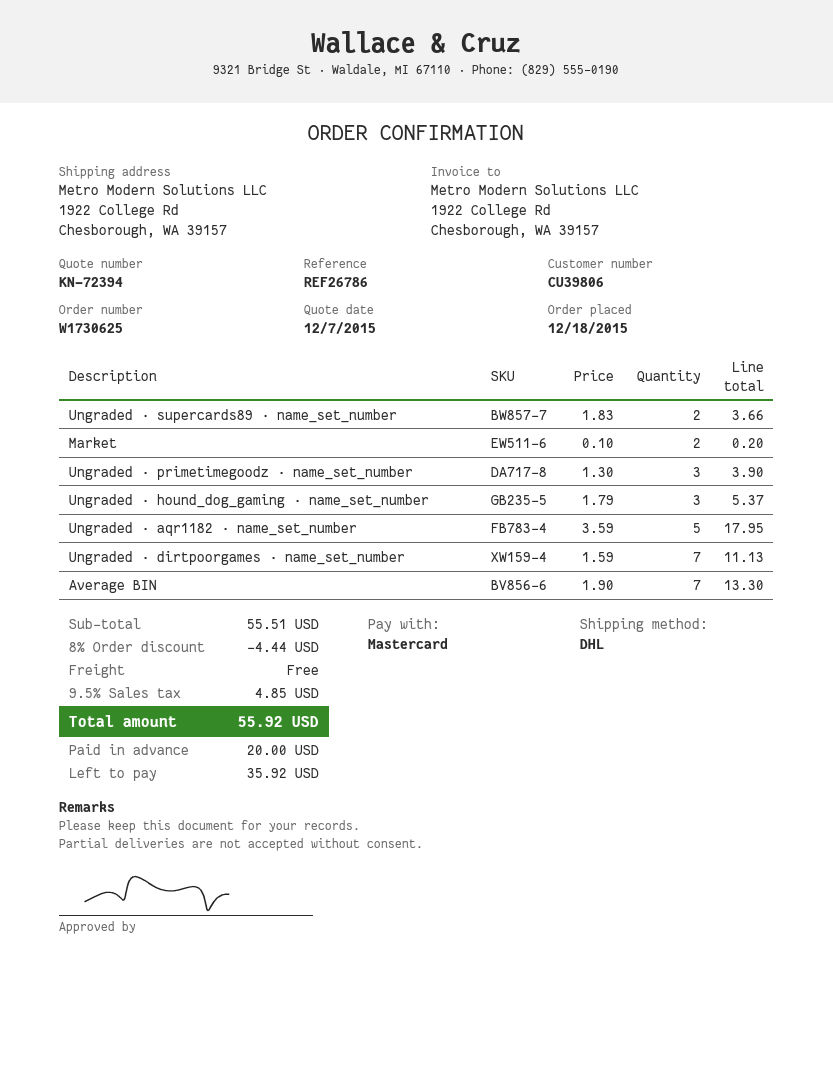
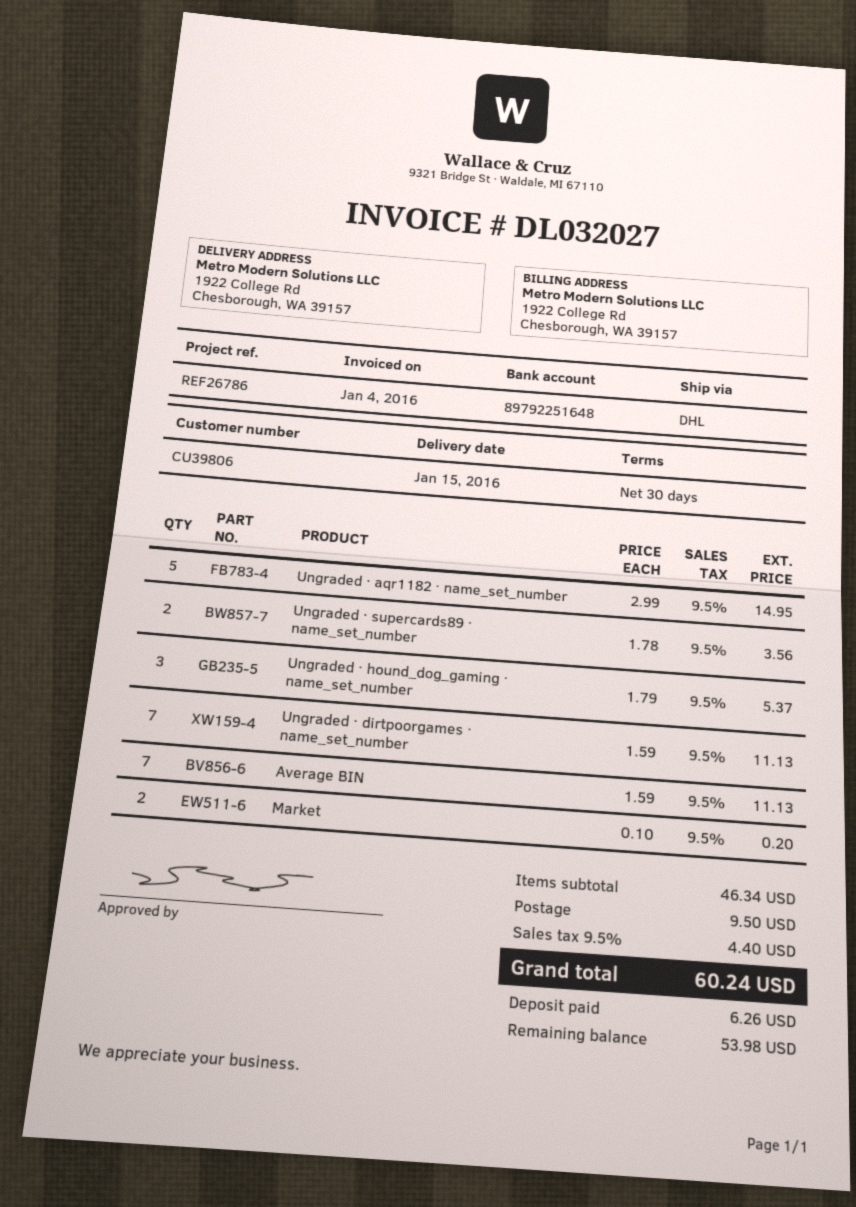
Ungraded · supercards89 · name_set_number: 2 x 1.83 = 3.66 -> 2 x 1.78 = 3.56
Ungraded · primetimegoodz · name_set_number: 3 x 1.30 = 3.90 -> none
Ungraded · aqr1182 · name_set_number: 5 x 3.59 = 17.95 -> 5 x 2.99 = 14.95
Average BIN: 7 x 1.90 = 13.30 -> 7 x 1.59 = 11.13
subtotal: 55.51 -> 46.34
discount: 8% = 4.44 -> none
shipping: 0.00 -> 9.50
tax: 9.5% = 4.85 -> 9.5% = 4.40
total: 55.92 -> 60.24
deposit: 20.00 -> 6.26
balance: 35.92 -> 53.98

